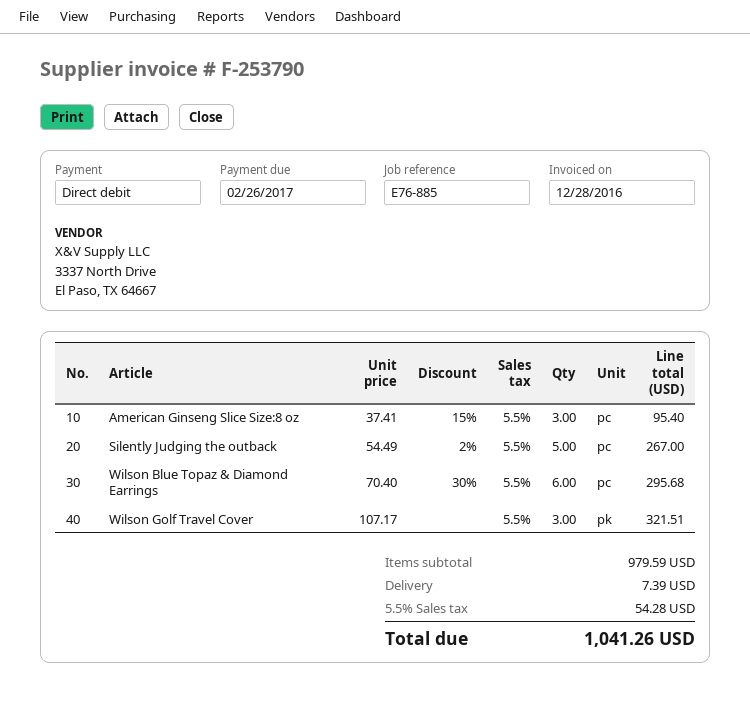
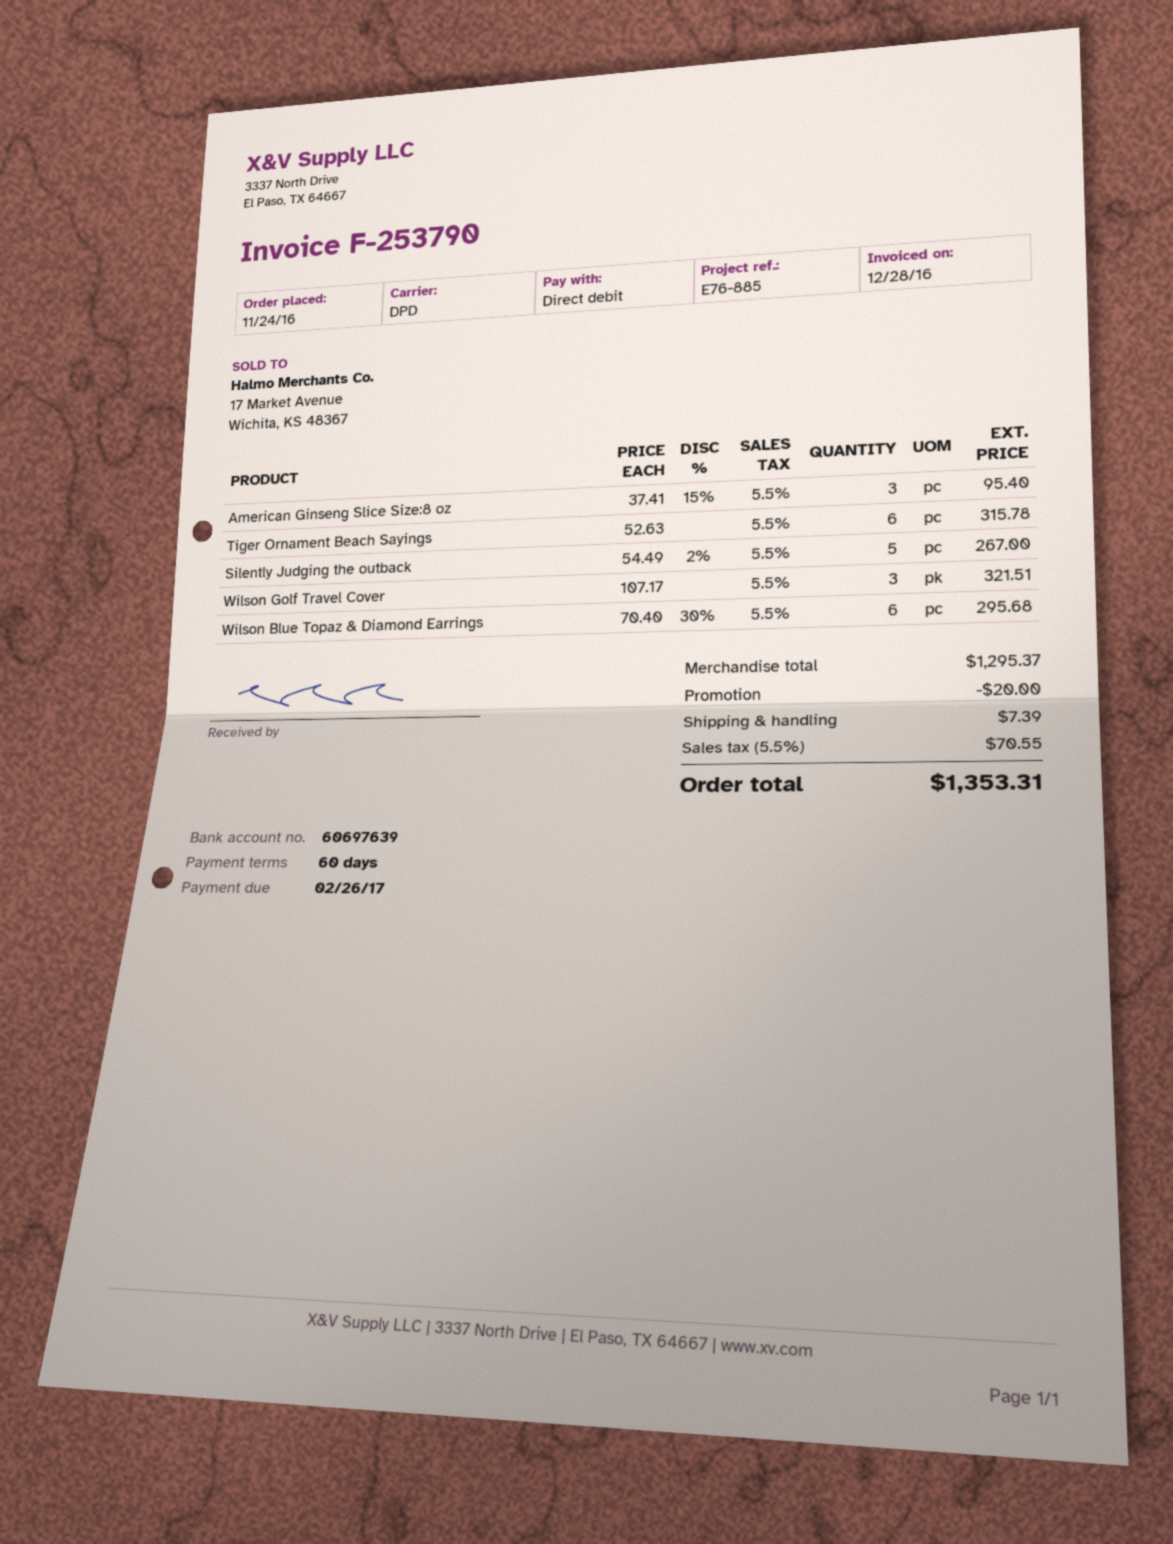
Tiger Ornament Beach Sayings: none -> 6 x 52.63 = 315.78
subtotal: 979.59 -> 1295.37
discount: none -> 20.00
tax: 5.5% = 54.28 -> 5.5% = 70.55
total: 1041.26 -> 1353.31

